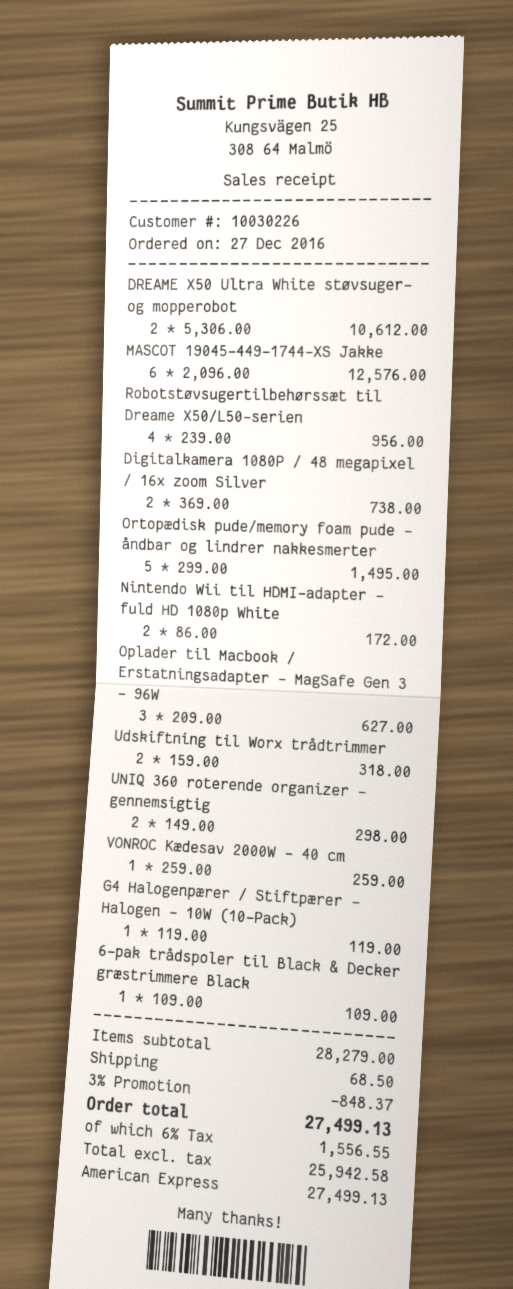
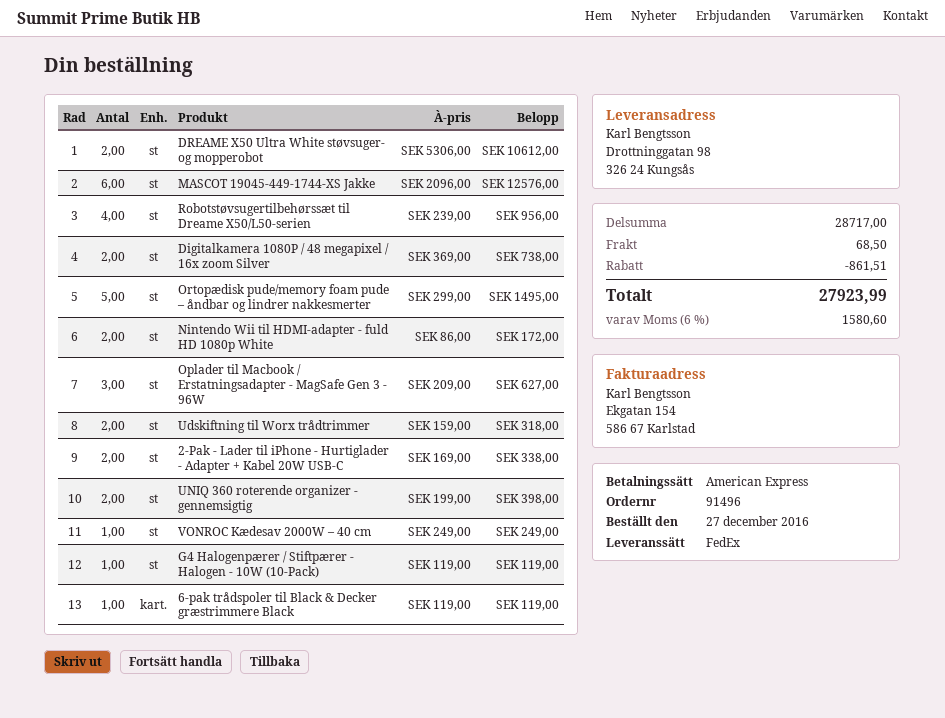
UNIQ 360 roterende organizer - gennemsigtig: 2 x 149.00 = 298.00 -> 2 x 199.00 = 398.00
VONROC Kædesav 2000W – 40 cm: 1 x 259.00 = 259.00 -> 1 x 249.00 = 249.00
6-pak trådspoler til Black & Decker græstrimmere Black: 1 x 109.00 = 109.00 -> 1 x 119.00 = 119.00
2-Pak - Lader til iPhone - Hurtiglader - Adapter + Kabel 20W USB-C: none -> 2 x 169.00 = 338.00
subtotal: 28279.00 -> 28717.00
discount: 848.37 -> 861.51
tax: 6% = 1556.55 -> 6% = 1580.60
total: 27499.13 -> 27923.99

